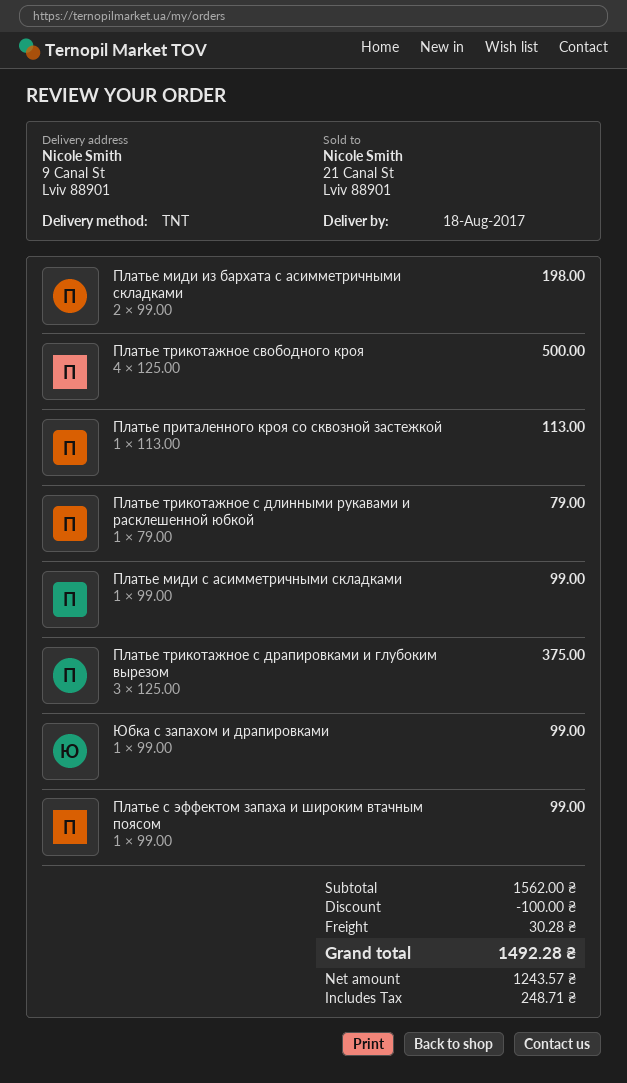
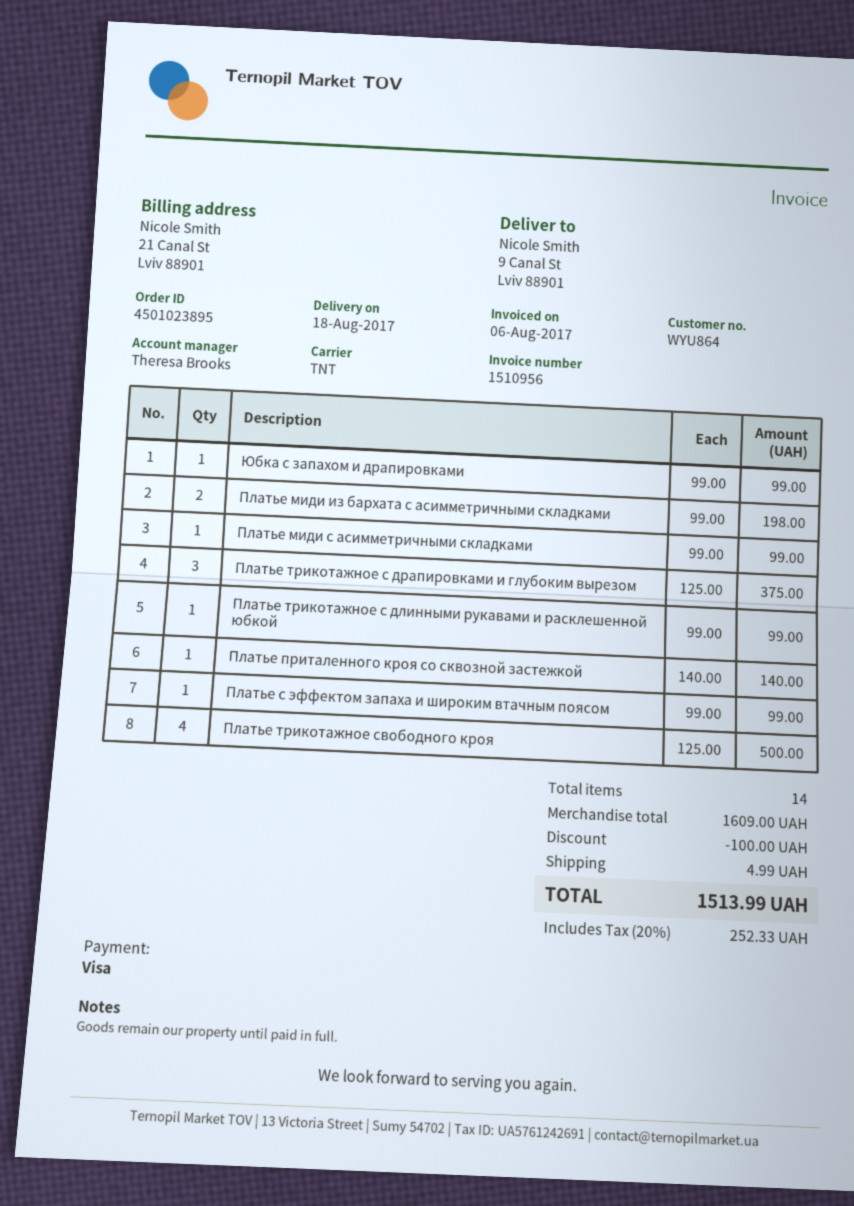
Платье приталенного кроя со сквозной застежкой: 1 x 113.00 = 113.00 -> 1 x 140.00 = 140.00
Платье трикотажное с длинными рукавами и расклешенной юбкой: 1 x 79.00 = 79.00 -> 1 x 99.00 = 99.00
subtotal: 1562.00 -> 1609.00
shipping: 30.28 -> 4.99
tax: 248.71 -> 252.33
total: 1492.28 -> 1513.99

